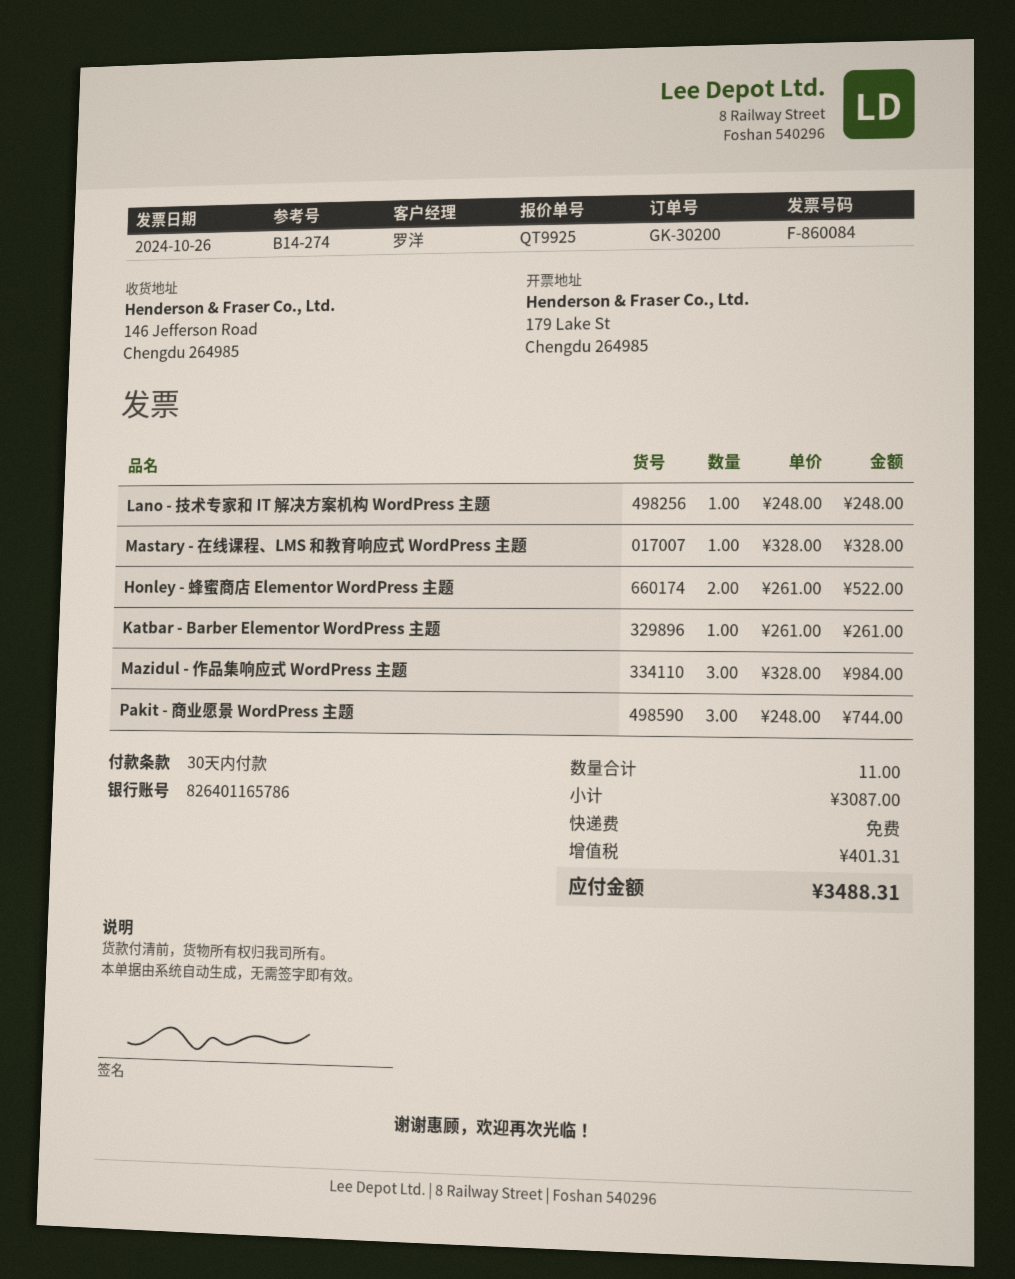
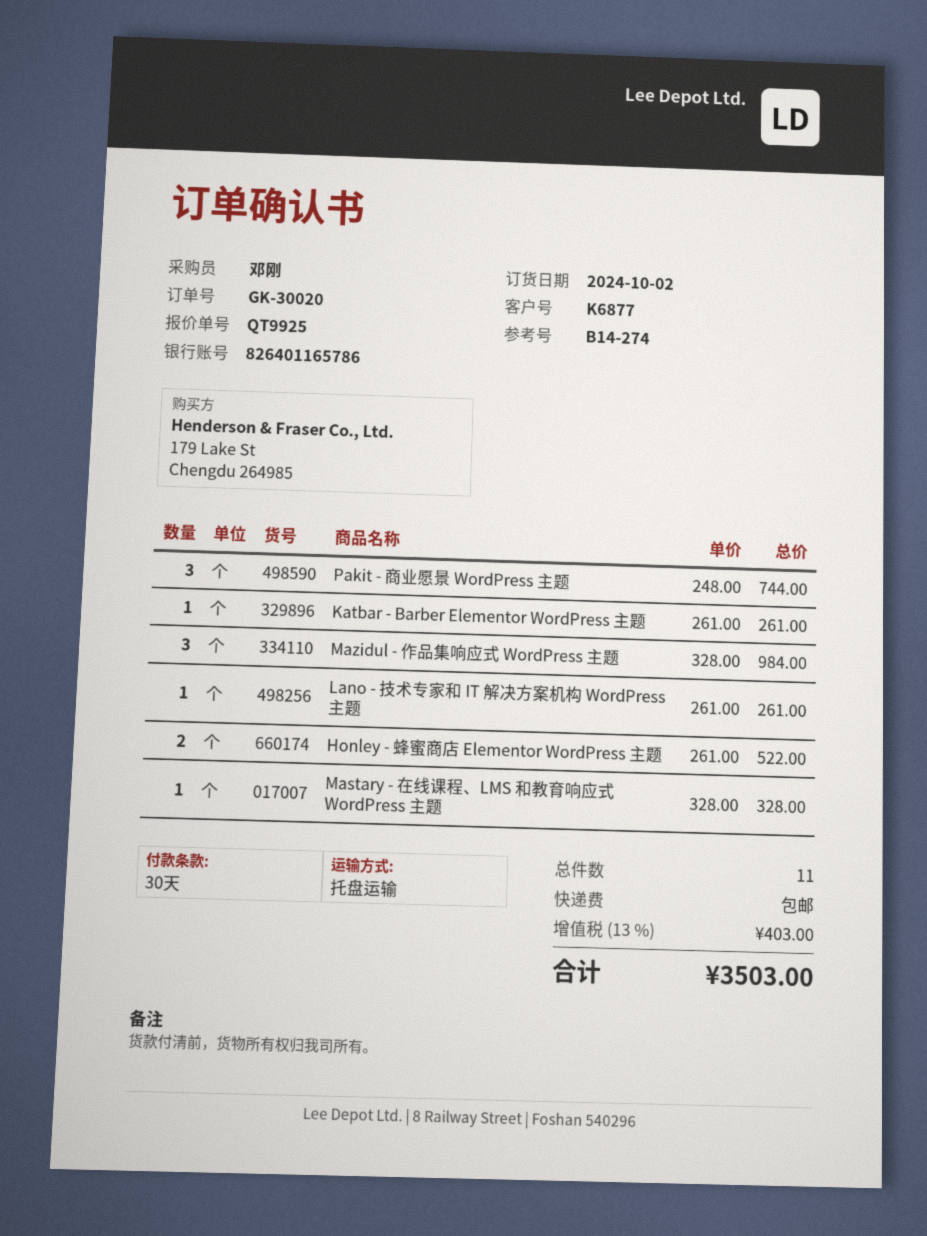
order number: GK-30200 -> GK-30020
Lano - 技术专家和 IT 解决方案机构 WordPress 主题: 1 x 248.00 = 248.00 -> 1 x 261.00 = 261.00
tax: 401.31 -> 403.00
total: 3488.31 -> 3503.00

